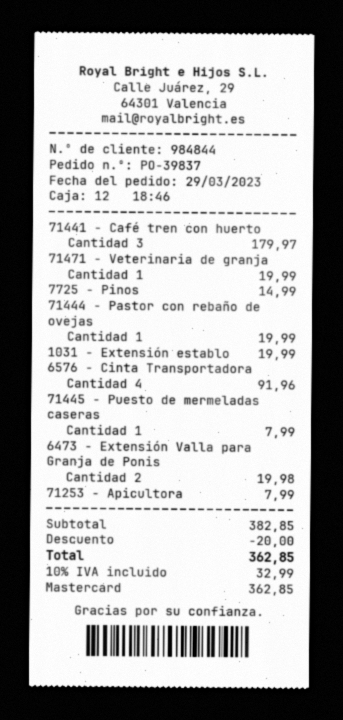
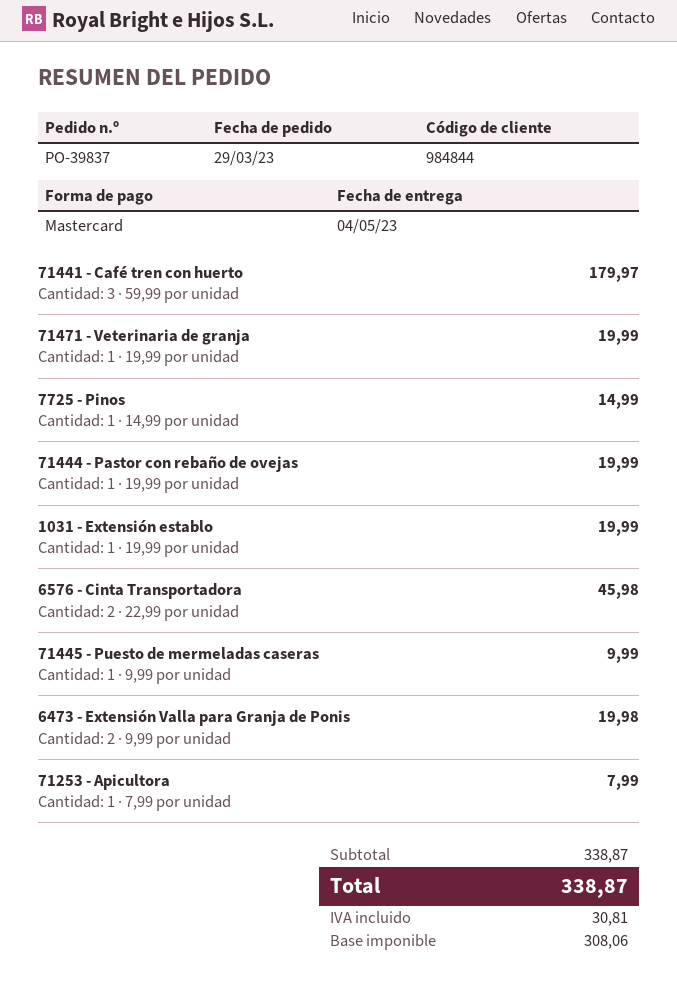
6576 - Cinta Transportadora: 4 for 91.96 -> 2 for 45.98
71445 - Puesto de mermeladas caseras: 1 for 7.99 -> 1 for 9.99
subtotal: 382.85 -> 338.87
discount: 20.00 -> none
tax: 32.99 -> 30.81
total: 362.85 -> 338.87

